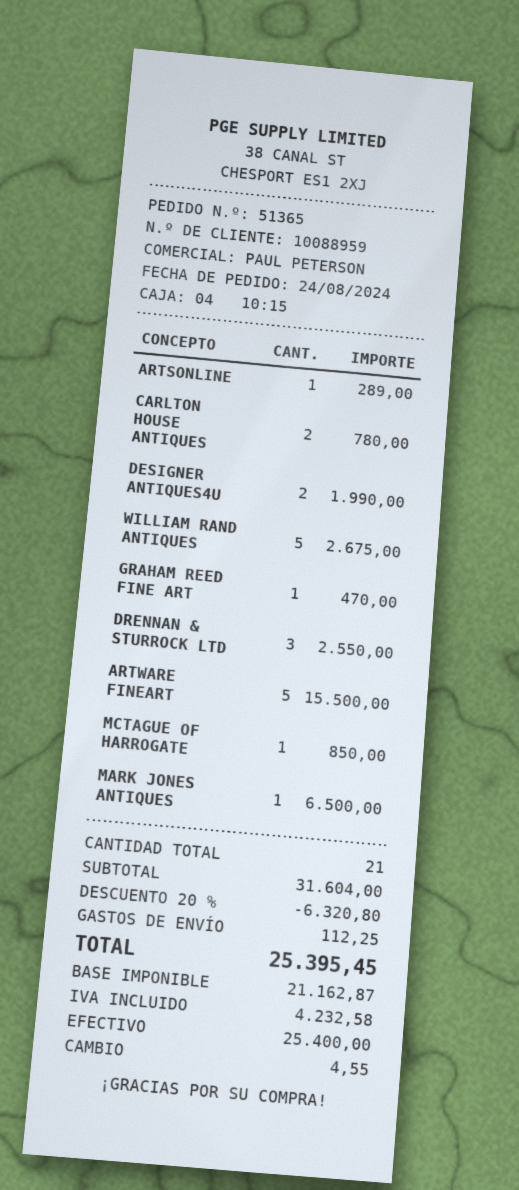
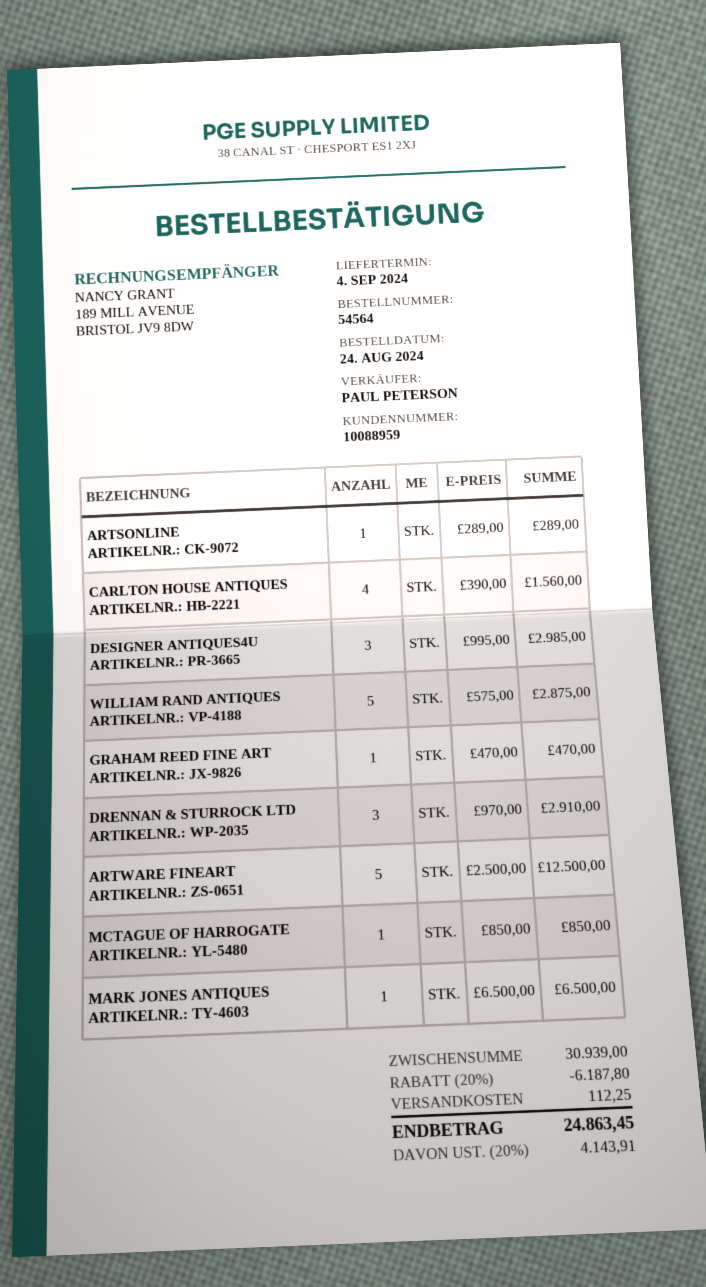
order number: 51365 -> 54564
CARLTON HOUSE ANTIQUES: 2 for 780.00 -> 4 for 1560.00
DESIGNER ANTIQUES4U: 2 for 1990.00 -> 3 for 2985.00
WILLIAM RAND ANTIQUES: 5 for 2675.00 -> 5 for 2875.00
DRENNAN & STURROCK LTD: 3 for 2550.00 -> 3 for 2910.00
ARTWARE FINEART: 5 for 15500.00 -> 5 for 12500.00
subtotal: 31604.00 -> 30939.00
discount: 20% = 6320.80 -> 20% = 6187.80
tax: 4232.58 -> 4143.91
total: 25395.45 -> 24863.45

